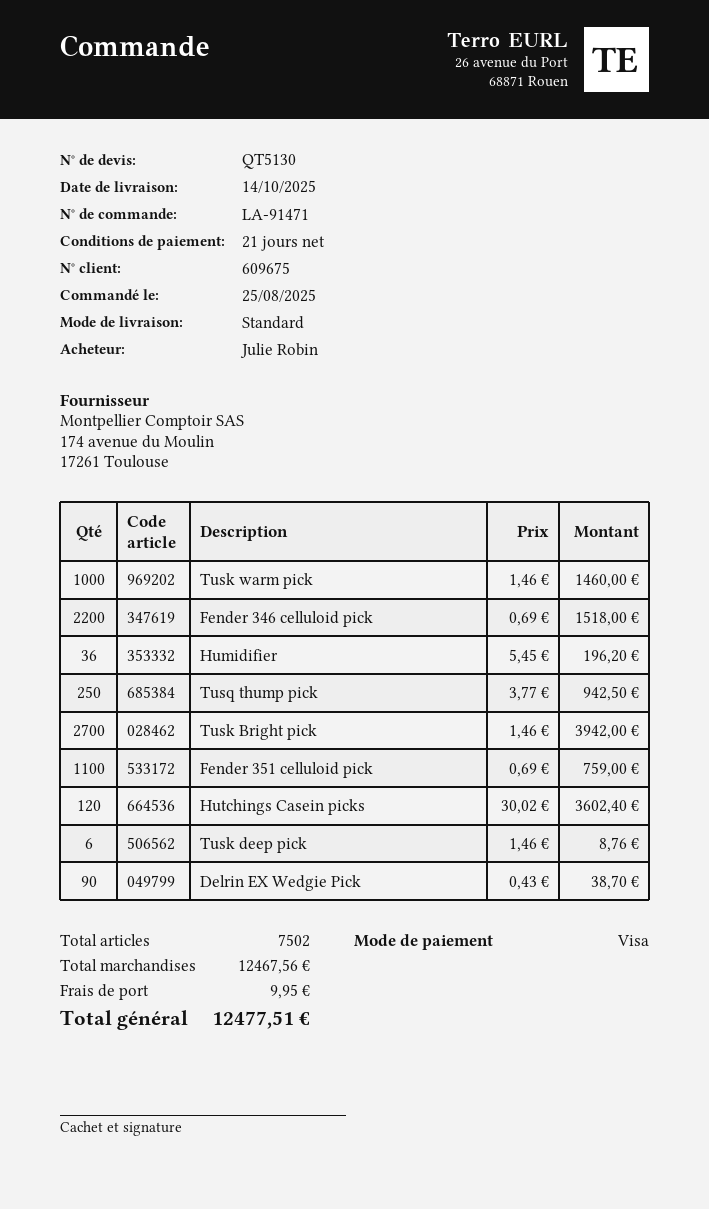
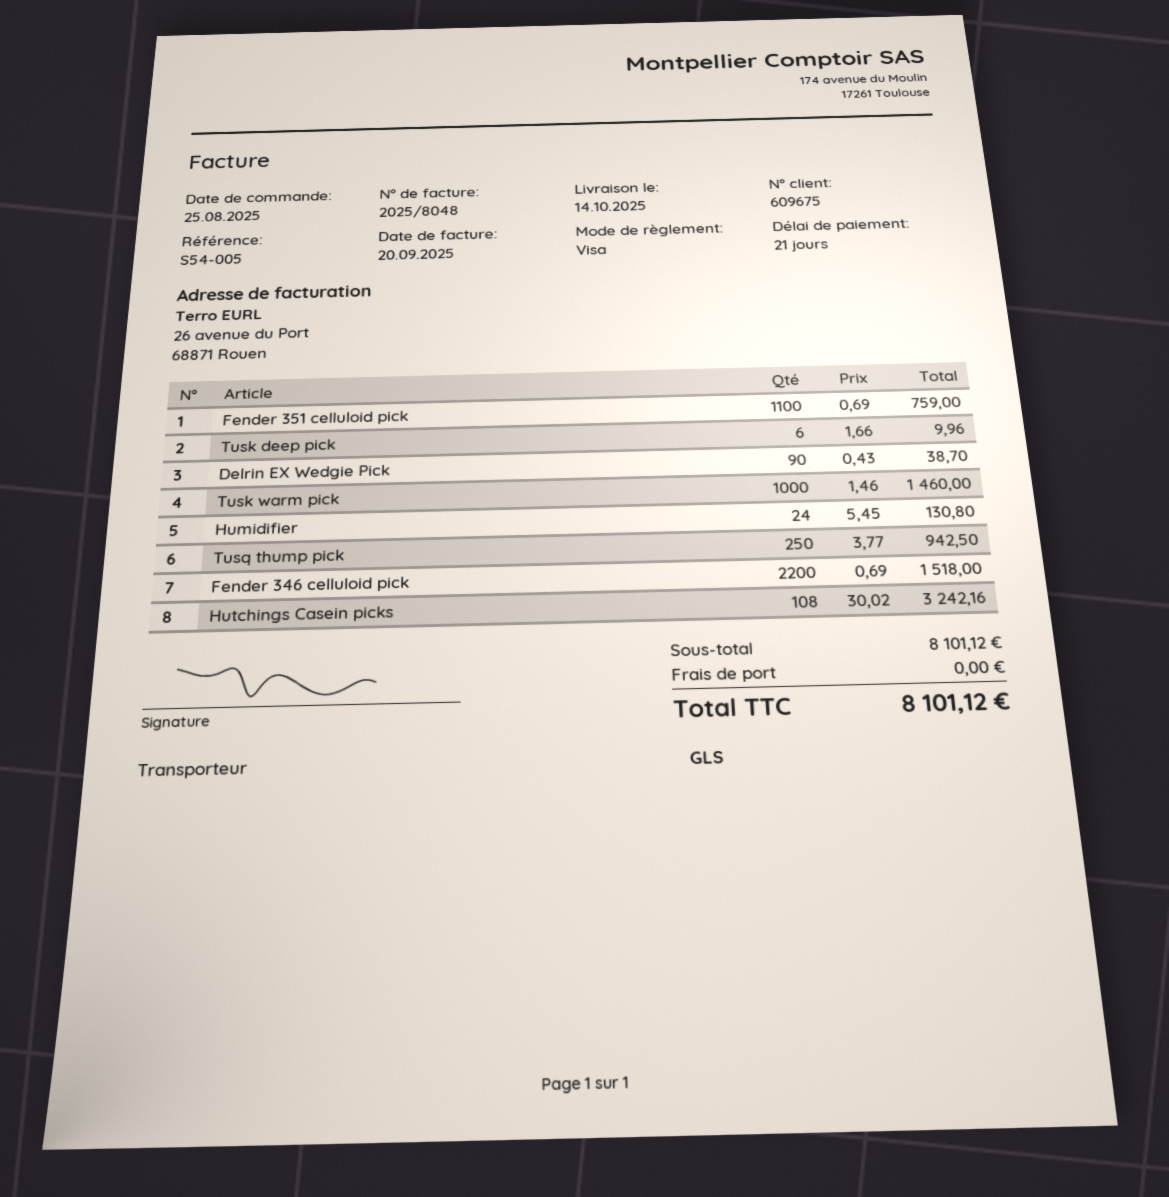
shipping method: standard -> GLS
Humidifier: 36 x 5.45 = 196.20 -> 24 x 5.45 = 130.80
Tusk Bright pick: 2700 x 1.46 = 3942.00 -> none
Hutchings Casein picks: 120 x 30.02 = 3602.40 -> 108 x 30.02 = 3242.16
Tusk deep pick: 6 x 1.46 = 8.76 -> 6 x 1.66 = 9.96
subtotal: 12467.56 -> 8101.12
shipping: 9.95 -> 0.00
total: 12477.51 -> 8101.12

